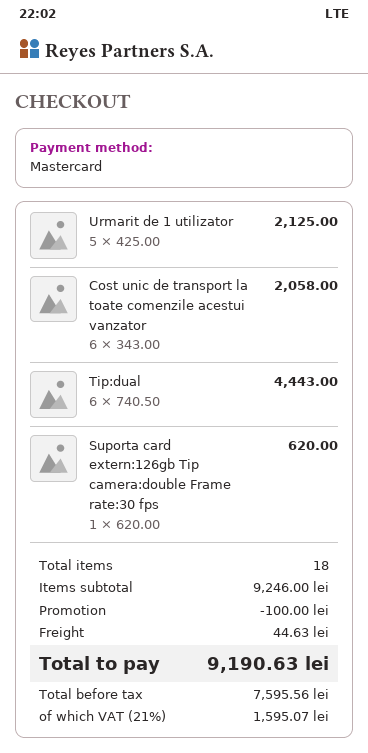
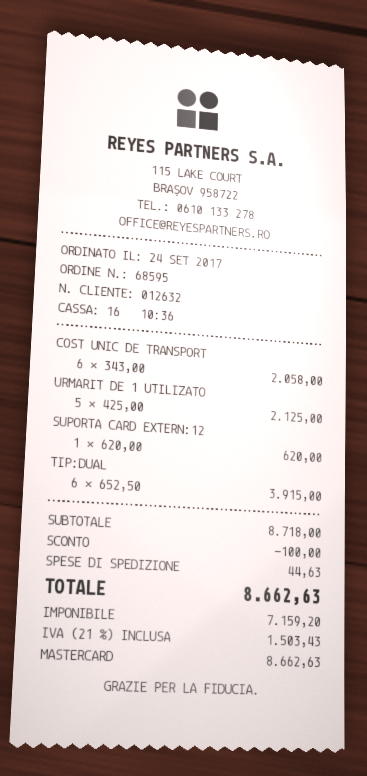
Tip:dual: 6 x 740.50 = 4443.00 -> 6 x 652.50 = 3915.00
subtotal: 9246.00 -> 8718.00
net: 7595.56 -> 7159.20
tax: 21% = 1595.07 -> 21% = 1503.43
total: 9190.63 -> 8662.63

